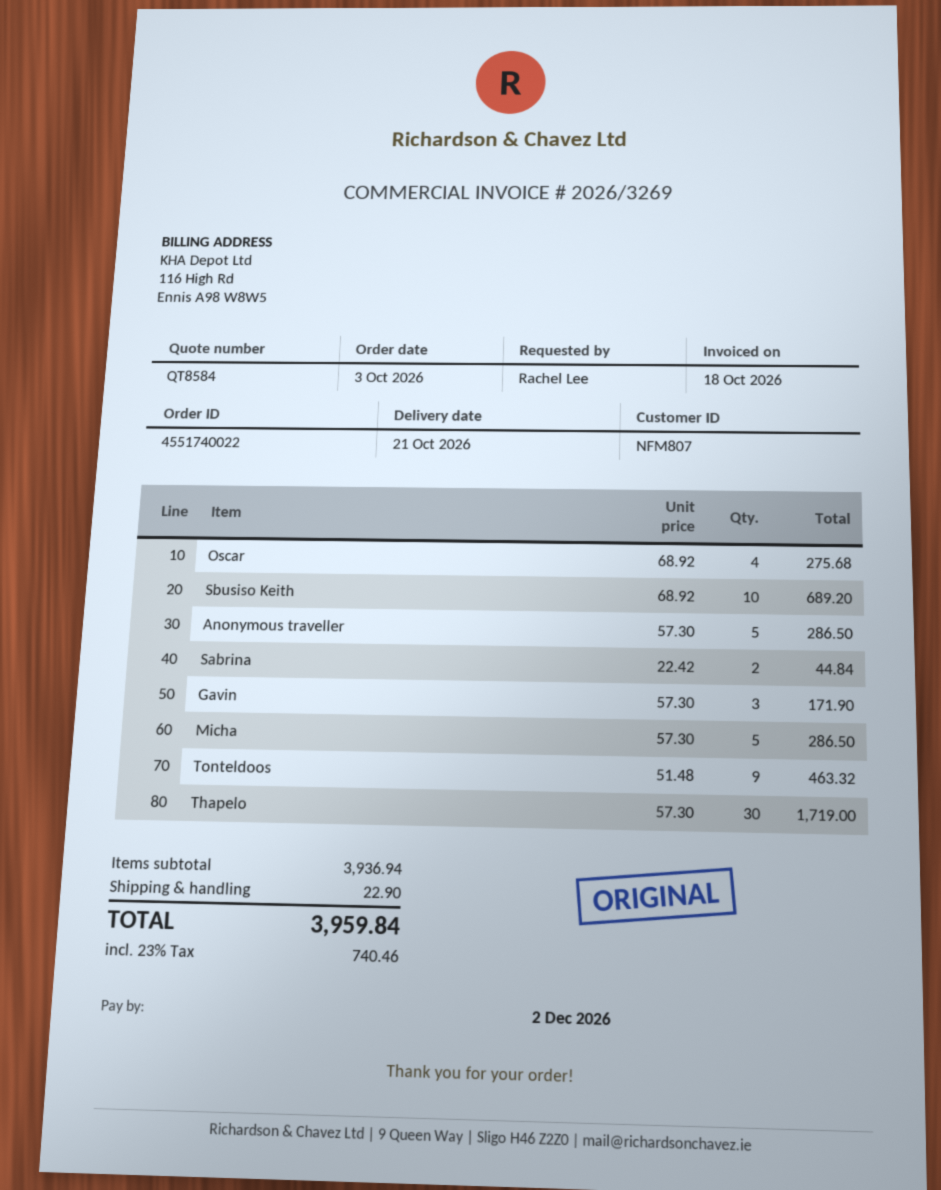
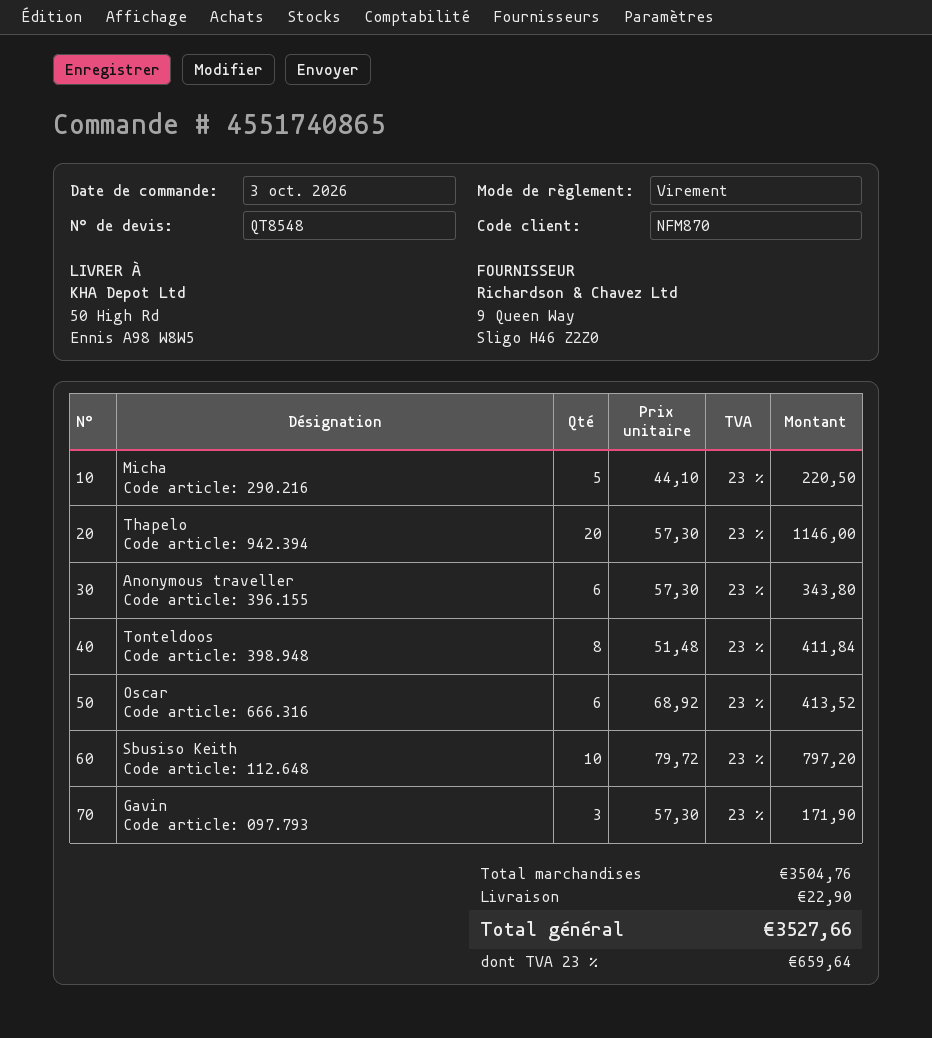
quote number: QT8584 -> QT8548
order number: 4551740022 -> 4551740865
customer number: NFM807 -> NFM870
Oscar: 4 x 68.92 = 275.68 -> 6 x 68.92 = 413.52
Sbusiso Keith: 10 x 68.92 = 689.20 -> 10 x 79.72 = 797.20
Anonymous traveller: 5 x 57.30 = 286.50 -> 6 x 57.30 = 343.80
Sabrina: 2 x 22.42 = 44.84 -> none
Micha: 5 x 57.30 = 286.50 -> 5 x 44.10 = 220.50
Tonteldoos: 9 x 51.48 = 463.32 -> 8 x 51.48 = 411.84
Thapelo: 30 x 57.30 = 1719.00 -> 20 x 57.30 = 1146.00
subtotal: 3936.94 -> 3504.76
tax: 23% = 740.46 -> 23% = 659.64
total: 3959.84 -> 3527.66

